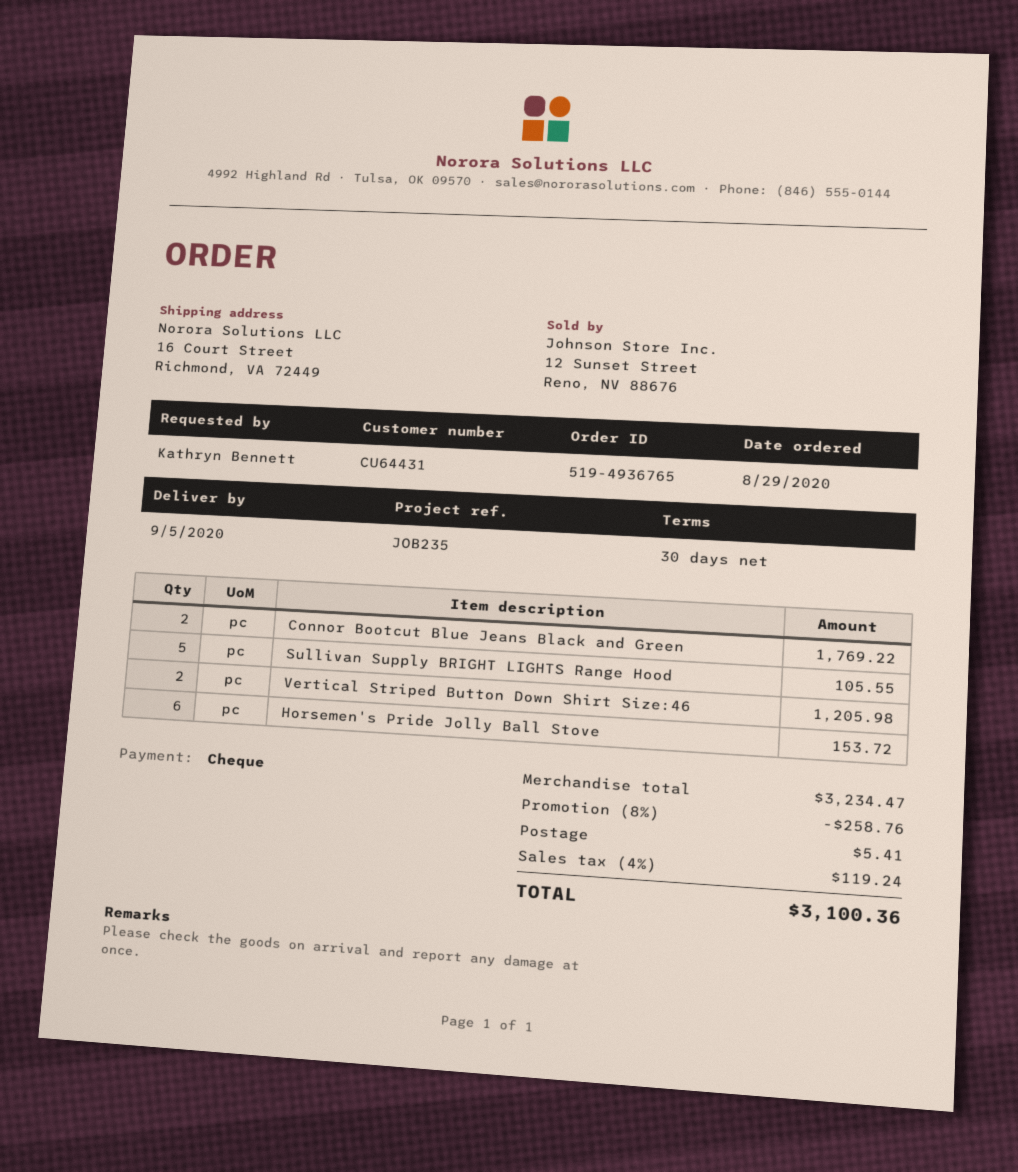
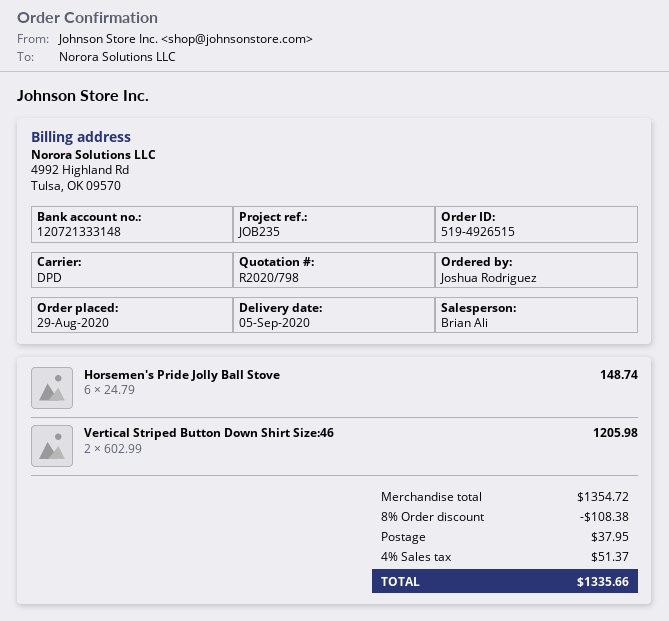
order number: 519-4936765 -> 519-4926515
ordered by: Kathryn Bennett -> Joshua Rodriguez
Connor Bootcut Blue Jeans Black and Green: 2 for 1769.22 -> none
Sullivan Supply BRIGHT LIGHTS Range Hood: 5 for 105.55 -> none
Horsemen's Pride Jolly Ball Stove: 6 for 153.72 -> 6 for 148.74
subtotal: 3234.47 -> 1354.72
discount: 8% = 258.76 -> 8% = 108.38
shipping: 5.41 -> 37.95
tax: 4% = 119.24 -> 4% = 51.37
total: 3100.36 -> 1335.66

